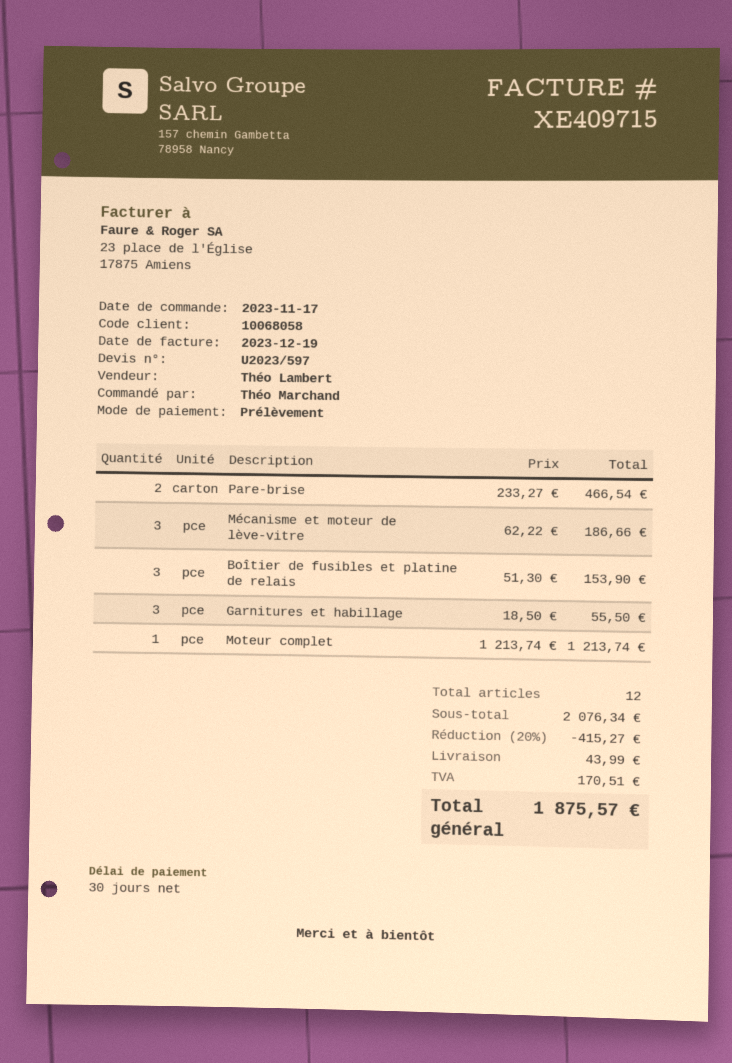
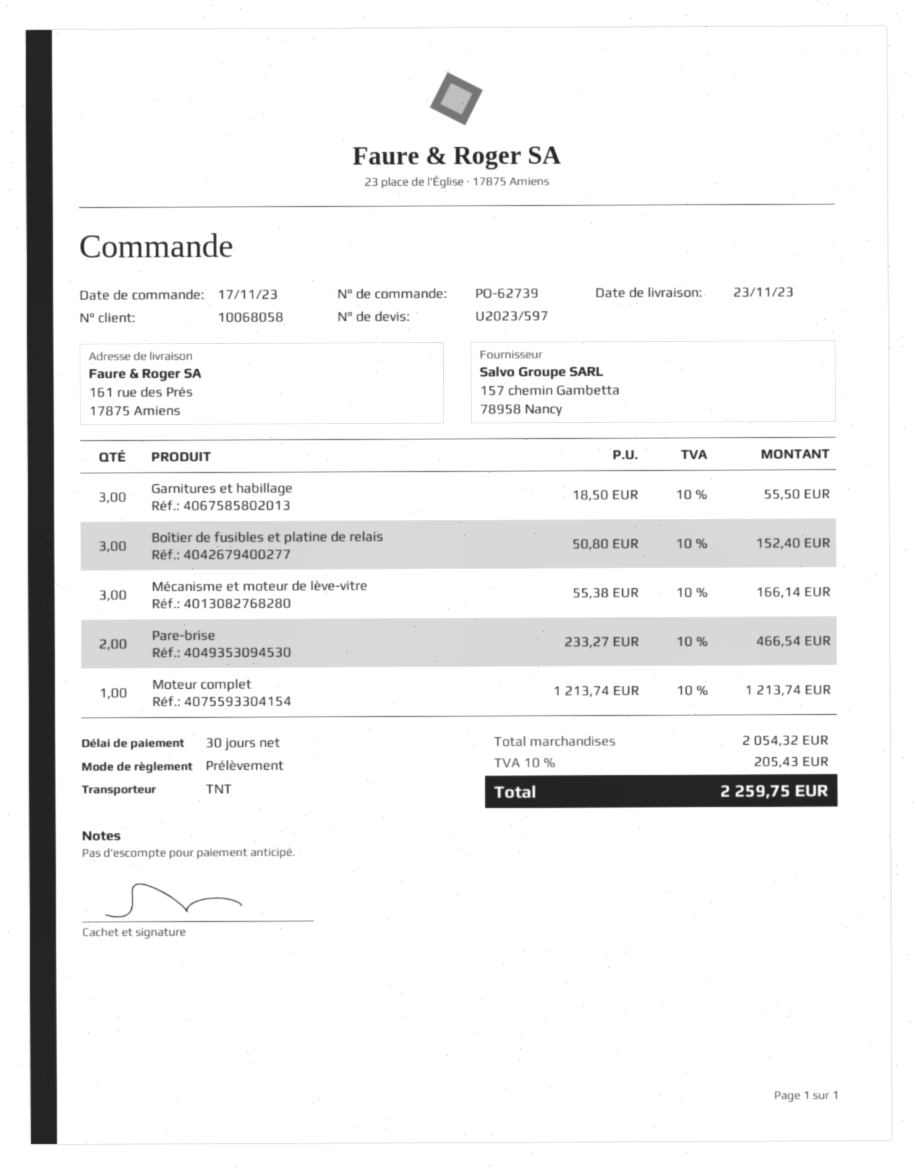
Mécanisme et moteur de lève-vitre: 3 x 62.22 = 186.66 -> 3 x 55.38 = 166.14
Boîtier de fusibles et platine de relais: 3 x 51.30 = 153.90 -> 3 x 50.80 = 152.40
subtotal: 2076.34 -> 2054.32
discount: 20% = 415.27 -> none
shipping: 43.99 -> none
tax: 170.51 -> 205.43
total: 1875.57 -> 2259.75

